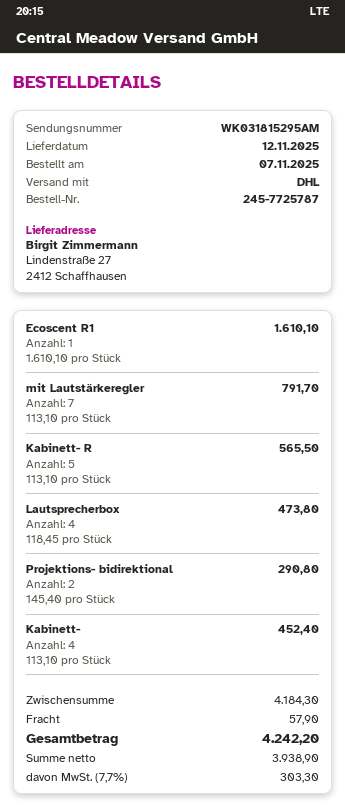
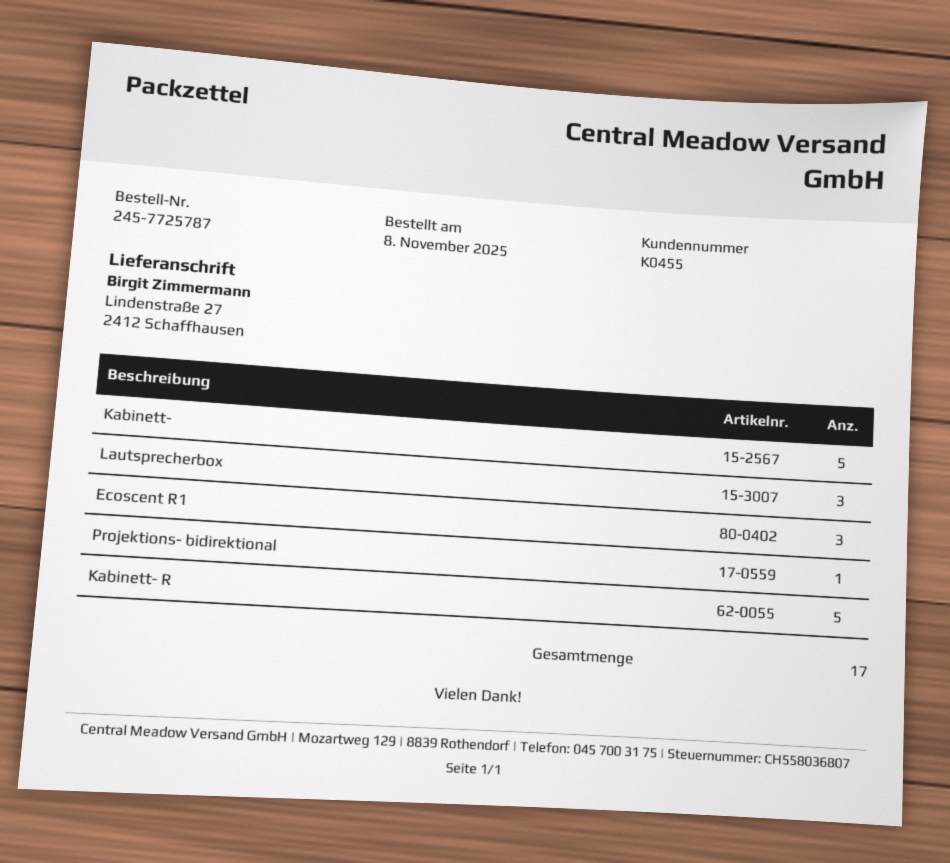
order date: 2025-11-07 -> 2025-11-08
Ecoscent R1: 1 -> 3
mit Lautstärkeregler: 7 -> none
Lautsprecherbox: 4 -> 3
Projektions- bidirektional: 2 -> 1
Kabinett-: 4 -> 5

